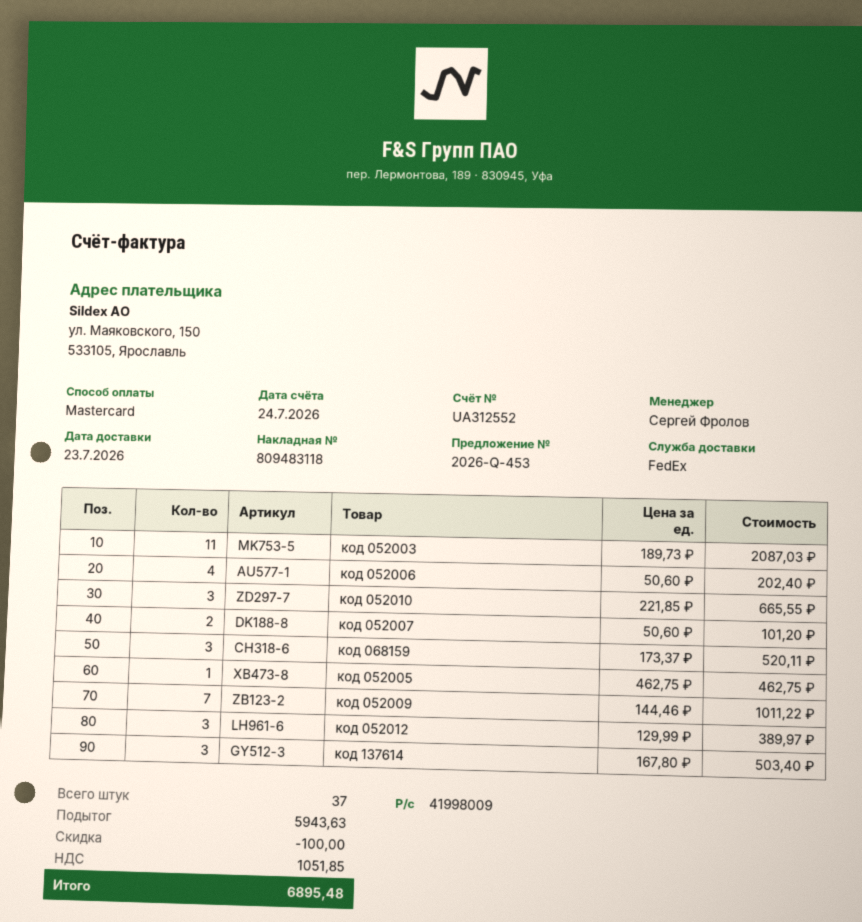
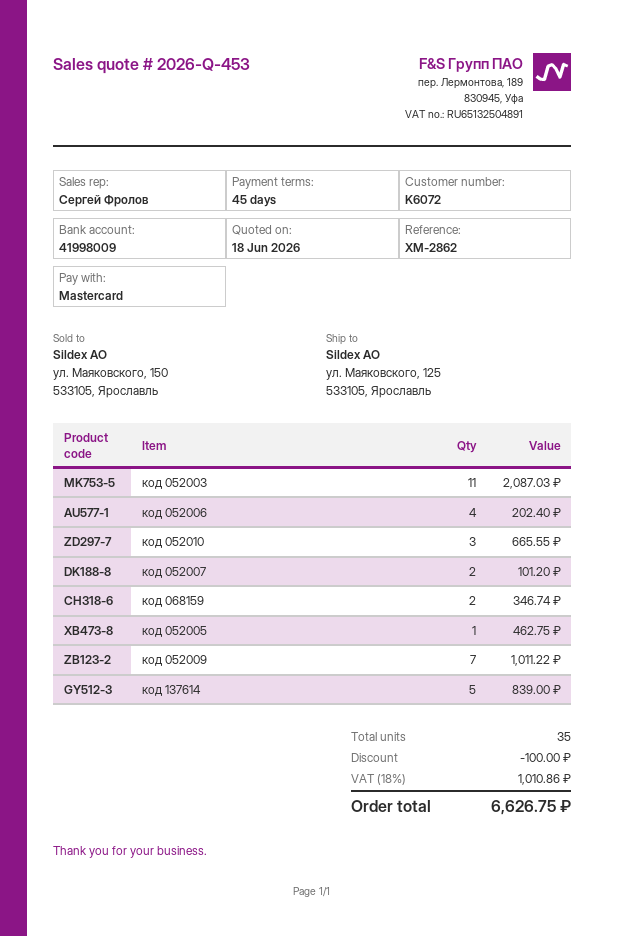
код 068159: 3 for 520.11 -> 2 for 346.74
код 052012: 3 for 389.97 -> none
код 137614: 3 for 503.40 -> 5 for 839.00
total quantity: 37 -> 35
tax: 1051.85 -> 1010.86
total: 6895.48 -> 6626.75

